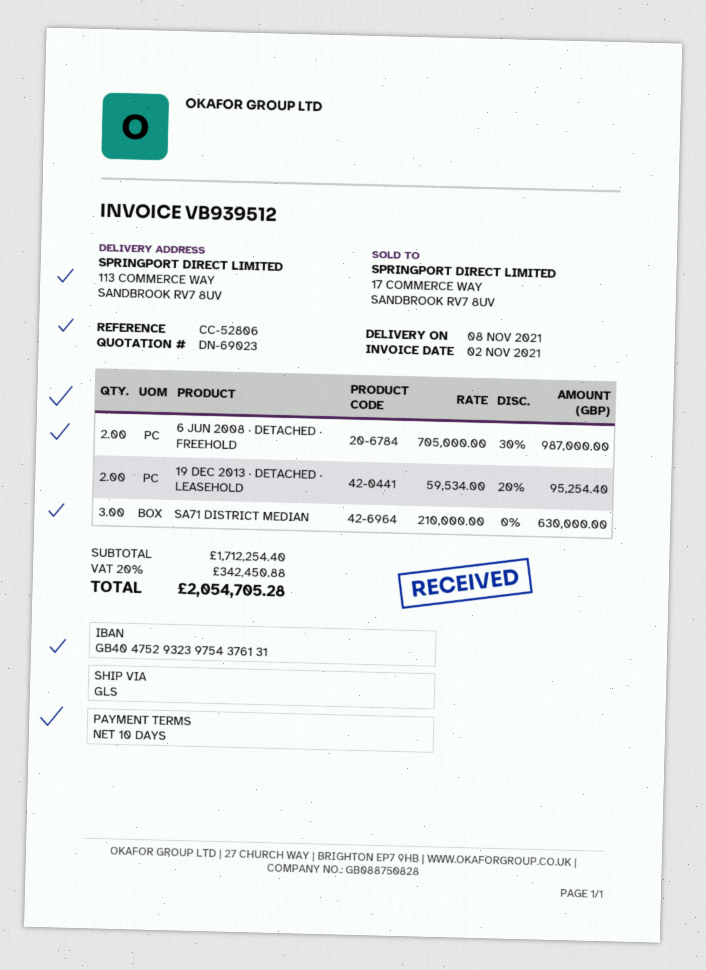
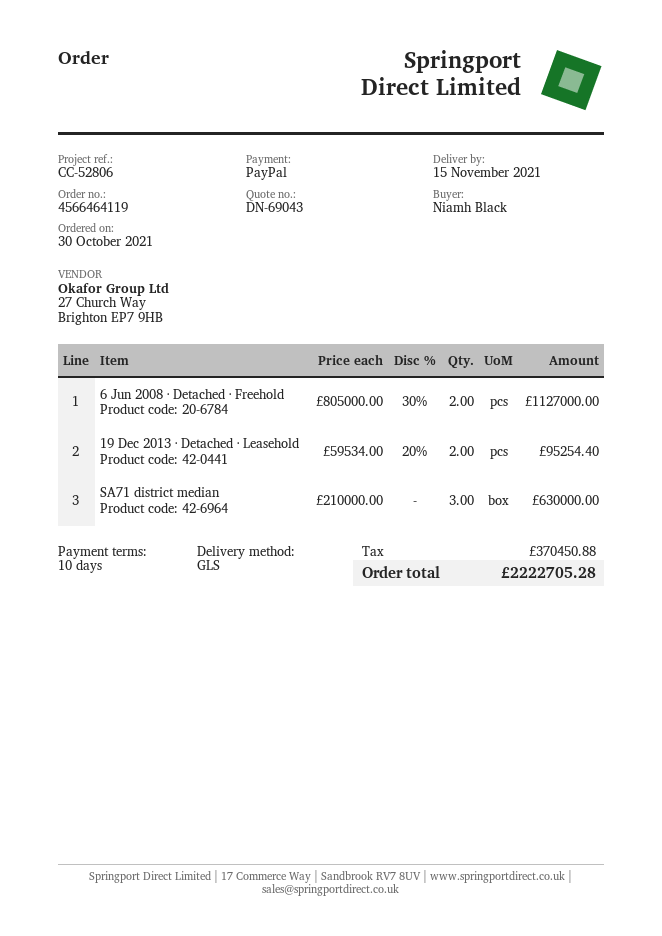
quote number: DN-69023 -> DN-69043
delivery date: 2021-11-08 -> 2021-11-15
6 JUN 2008 · DETACHED · FREEHOLD: 2 x 705000.00 - 30% = 987000.00 -> 2 x 805000.00 - 30% = 1127000.00
tax: 342450.88 -> 370450.88
total: 2054705.28 -> 2222705.28

